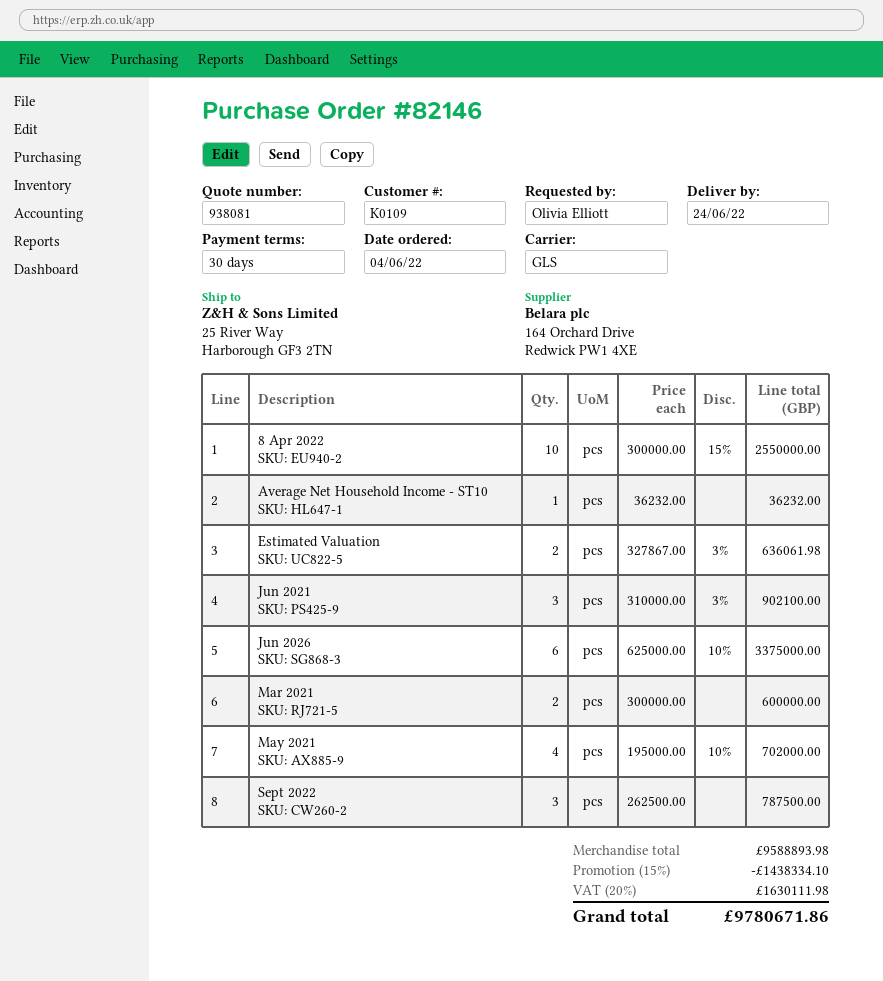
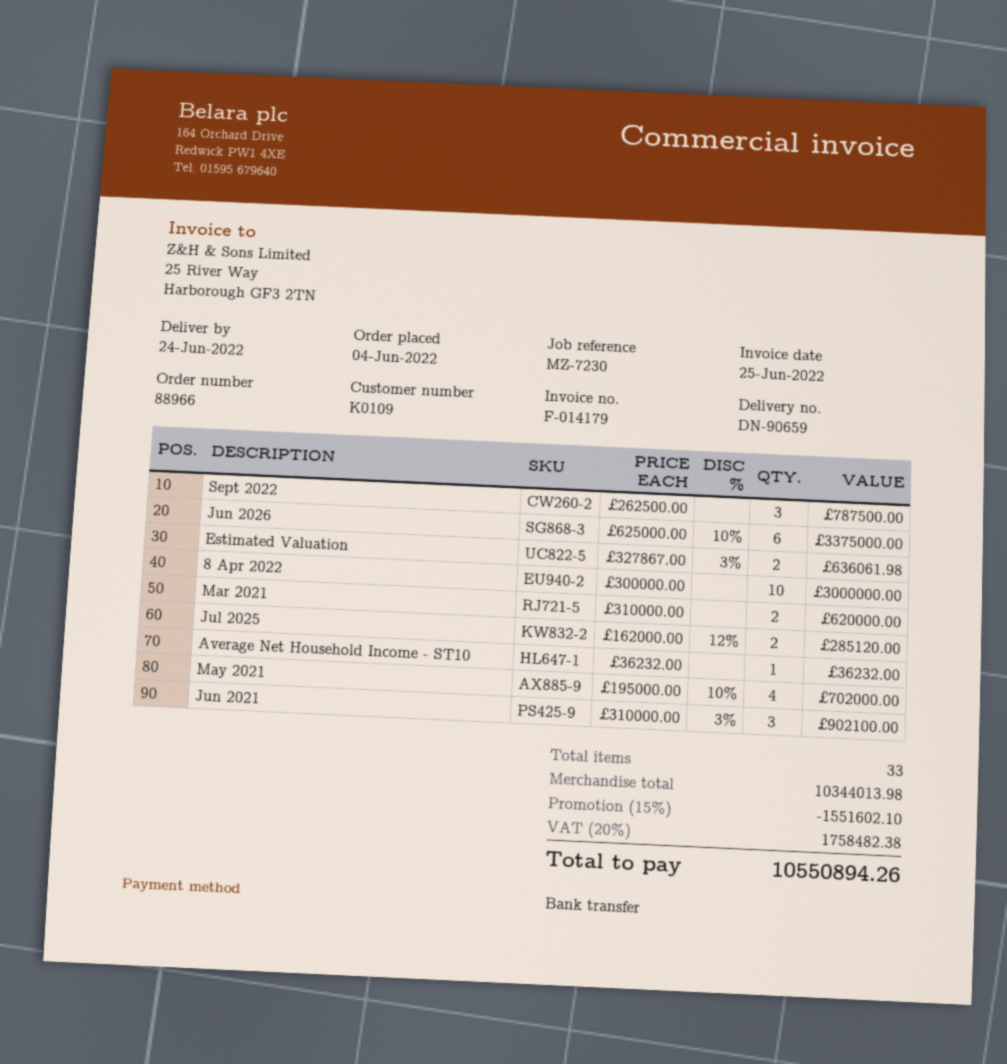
order number: 82146 -> 88966
8 Apr 2022: 10 x 300000.00 - 15% = 2550000.00 -> 10 x 300000.00 = 3000000.00
Mar 2021: 2 x 300000.00 = 600000.00 -> 2 x 310000.00 = 620000.00
Jul 2025: none -> 2 x 162000.00 - 12% = 285120.00
subtotal: 9588893.98 -> 10344013.98
discount: 15% = 1438334.10 -> 15% = 1551602.10
tax: 20% = 1630111.98 -> 20% = 1758482.38
total: 9780671.86 -> 10550894.26

